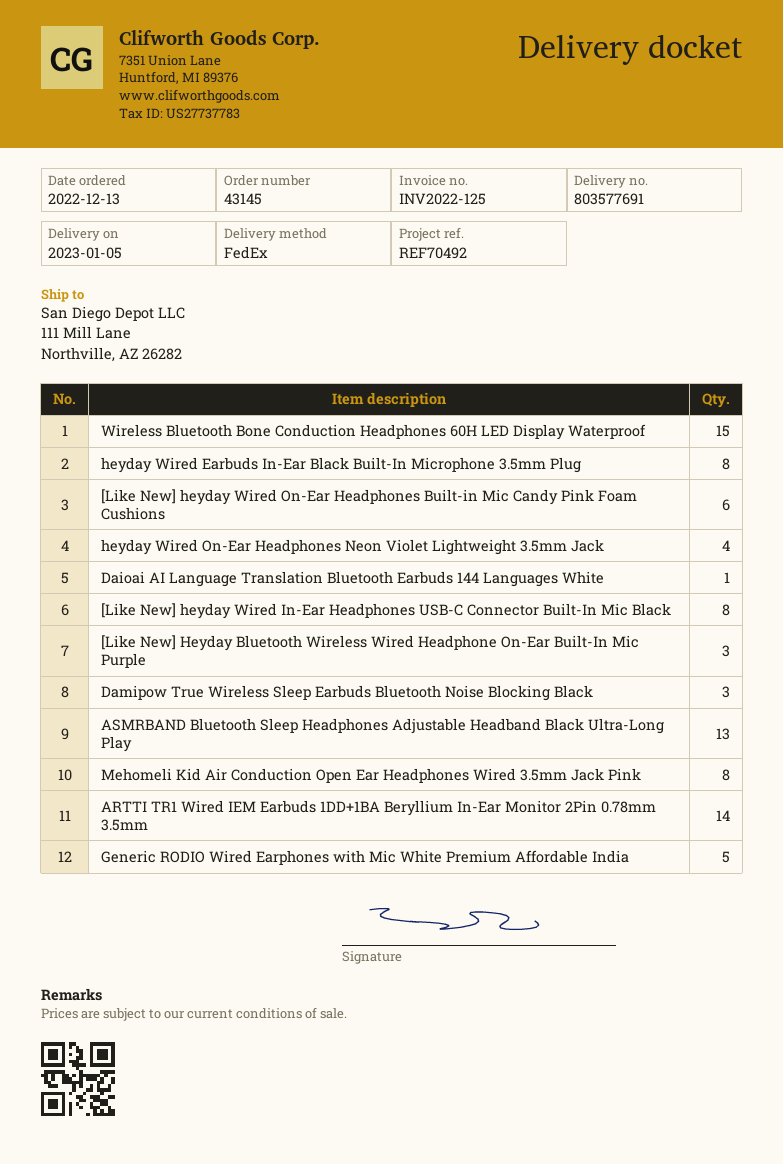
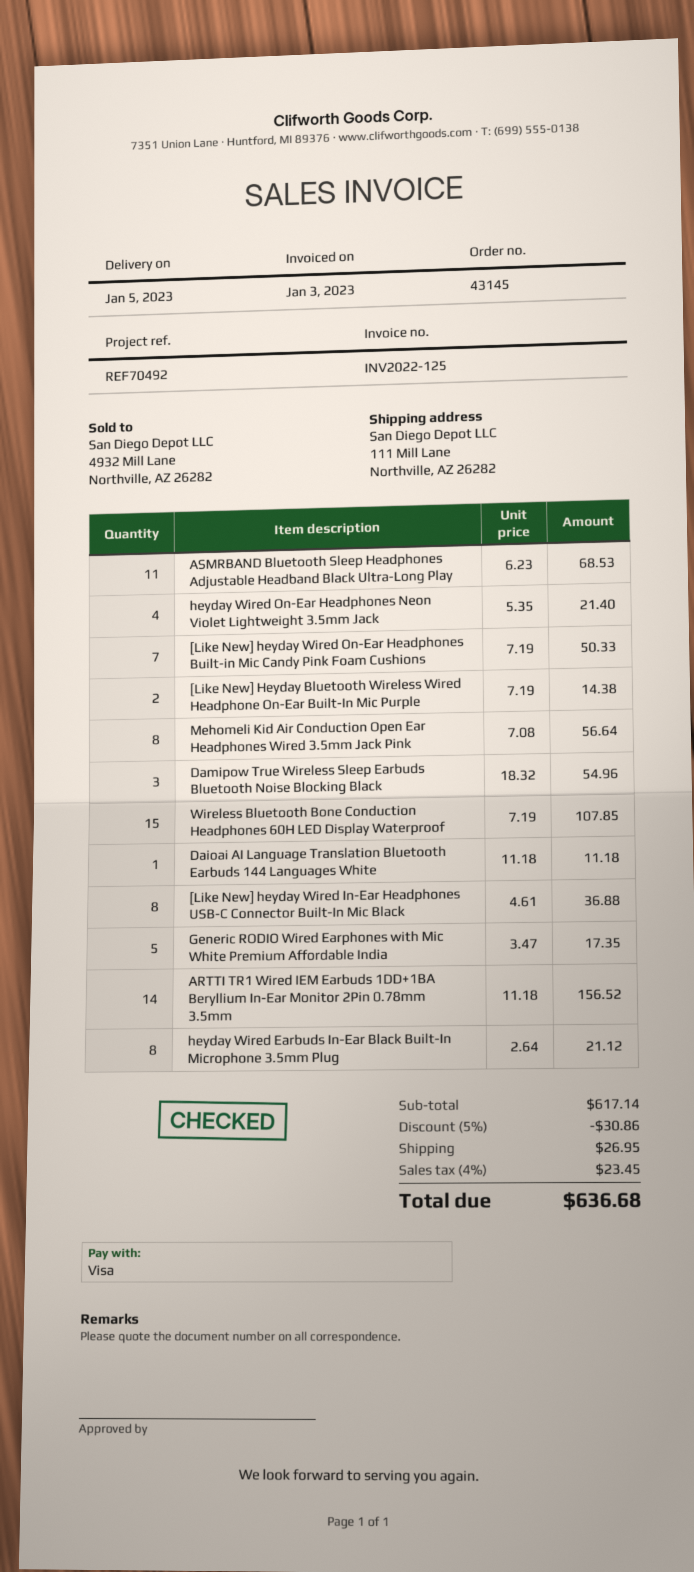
[Like New] heyday Wired On-Ear Headphones Built-in Mic Candy Pink Foam Cushions: 6 -> 7
[Like New] Heyday Bluetooth Wireless Wired Headphone On-Ear Built-In Mic Purple: 3 -> 2
ASMRBAND Bluetooth Sleep Headphones Adjustable Headband Black Ultra-Long Play: 13 -> 11

